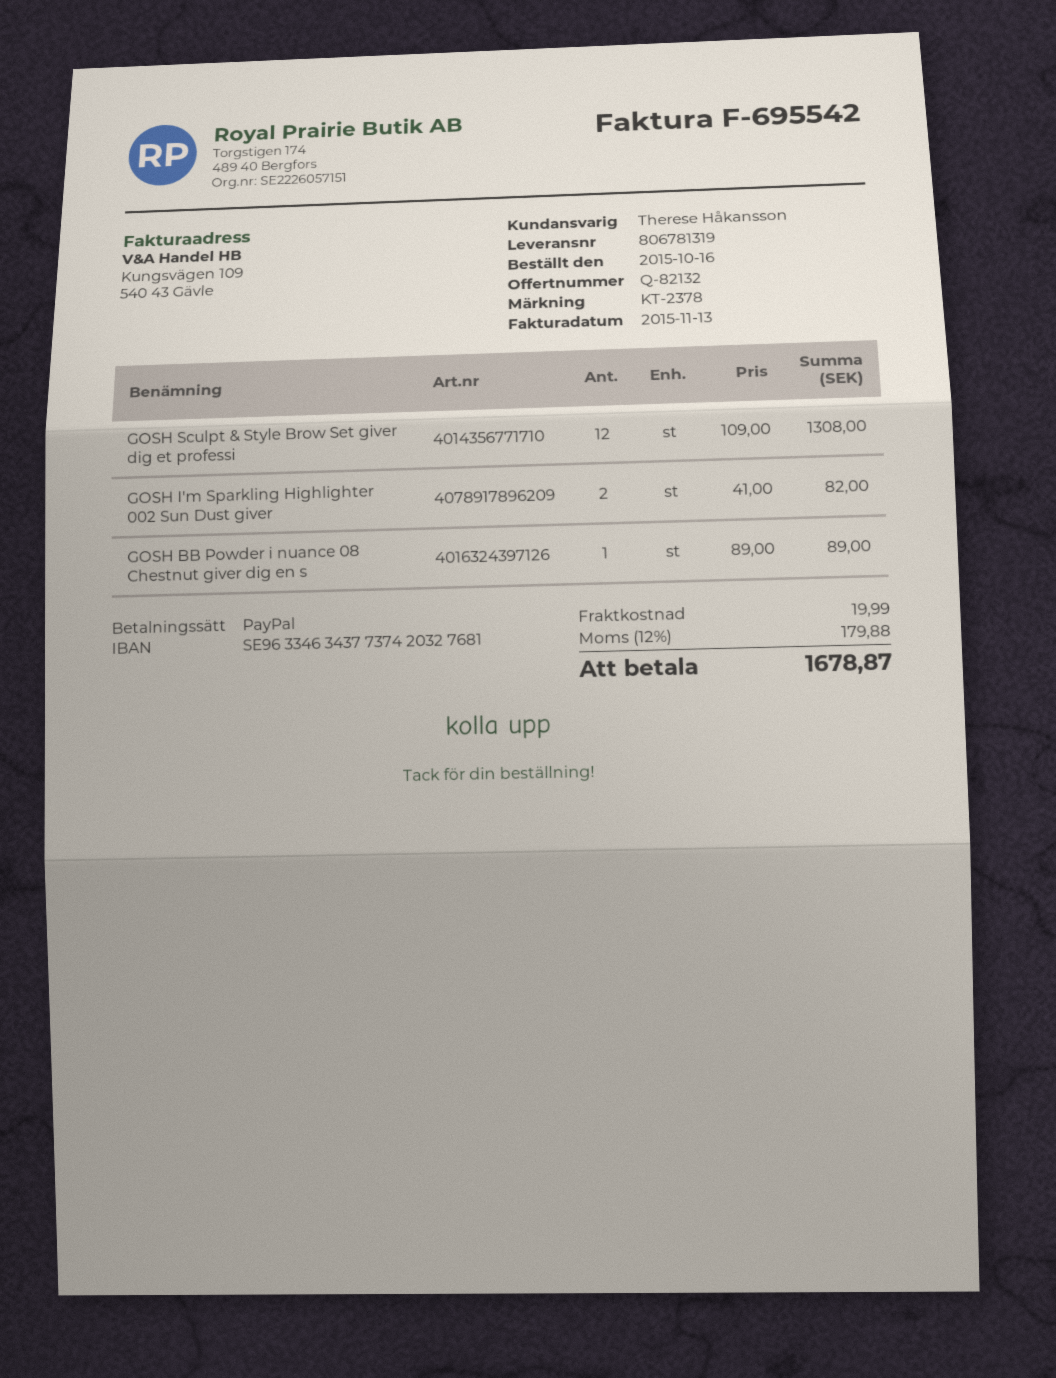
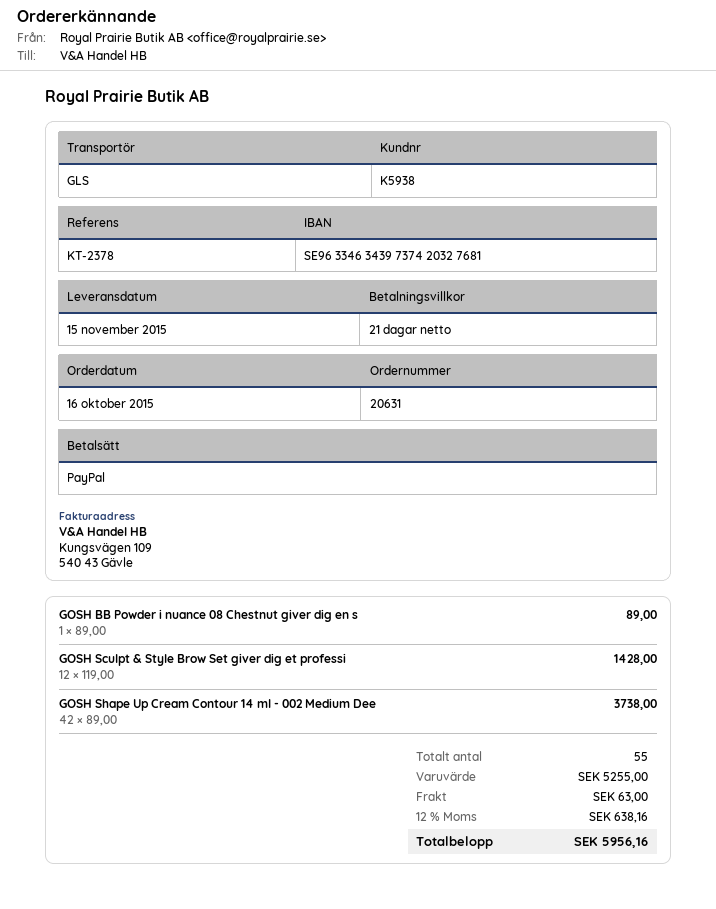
bank account: SE9633463437737420327681 -> SE9633463439737420327681
GOSH Sculpt & Style Brow Set giver dig et professi: 12 x 109.00 = 1308.00 -> 12 x 119.00 = 1428.00
GOSH I'm Sparkling Highlighter 002 Sun Dust giver: 2 x 41.00 = 82.00 -> none
GOSH Shape Up Cream Contour 14 ml - 002 Medium Dee: none -> 42 x 89.00 = 3738.00
shipping: 19.99 -> 63.00
tax: 12% = 179.88 -> 12% = 638.16
total: 1678.87 -> 5956.16

